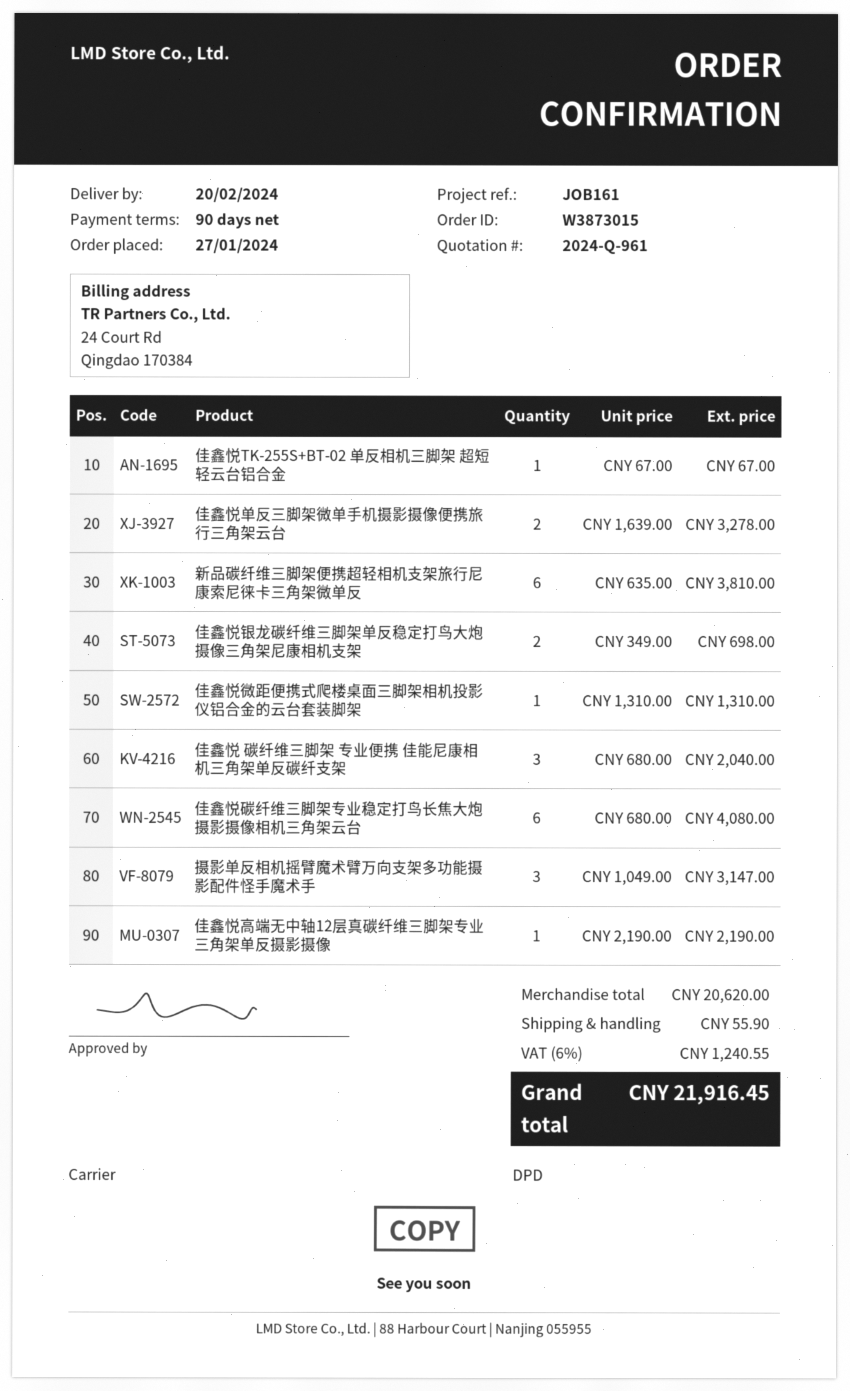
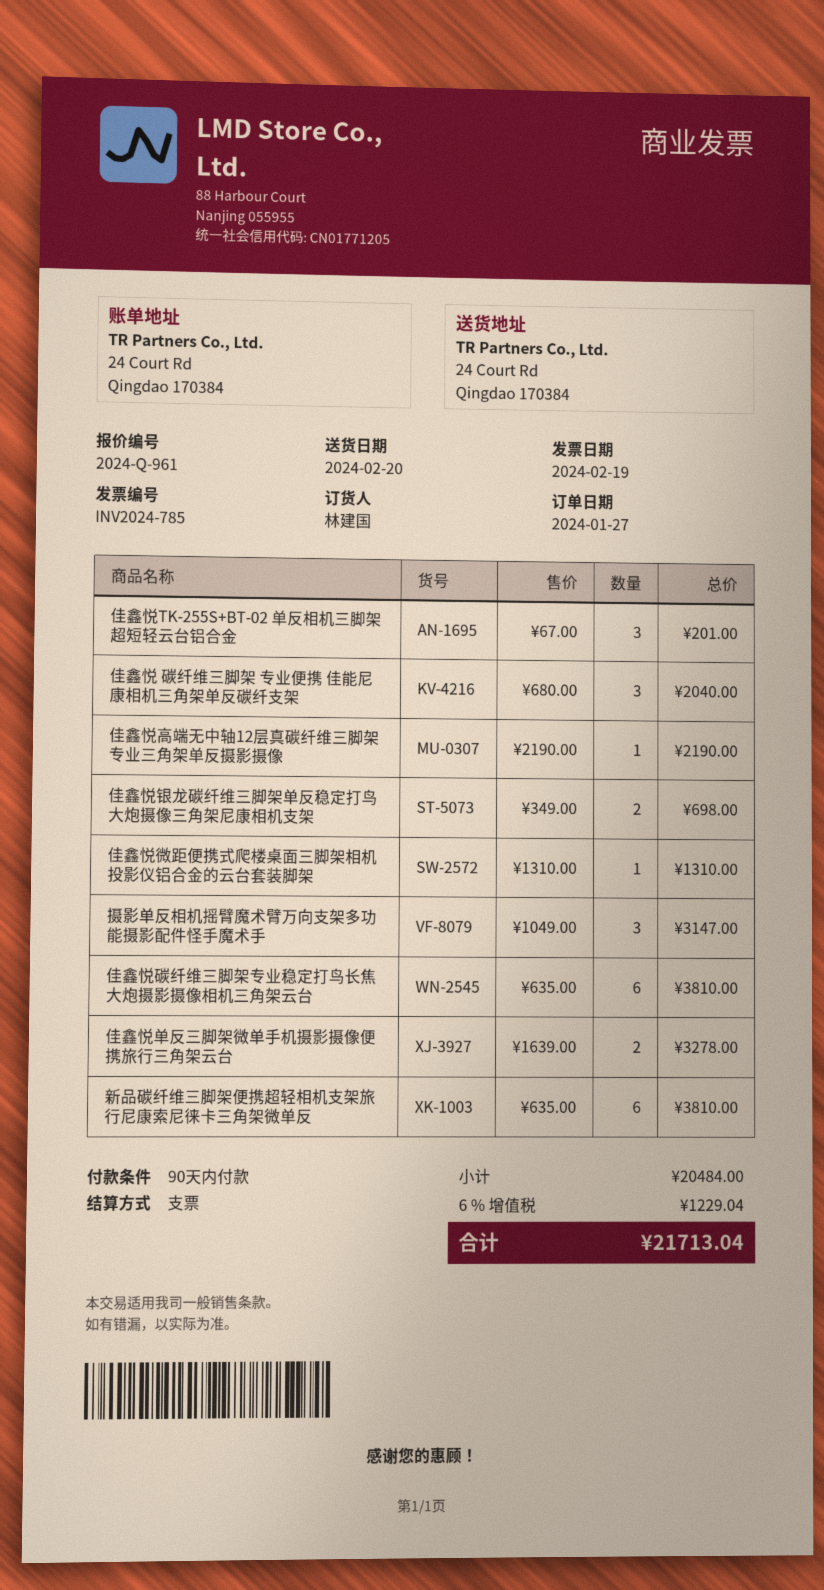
佳鑫悦TK-255S+BT-02 单反相机三脚架 超短轻云台铝合金: 1 x 67.00 = 67.00 -> 3 x 67.00 = 201.00
佳鑫悦碳纤维三脚架专业稳定打鸟长焦大炮摄影摄像相机三角架云台: 6 x 680.00 = 4080.00 -> 6 x 635.00 = 3810.00
subtotal: 20620.00 -> 20484.00
shipping: 55.90 -> none
tax: 6% = 1240.55 -> 6% = 1229.04
total: 21916.45 -> 21713.04

